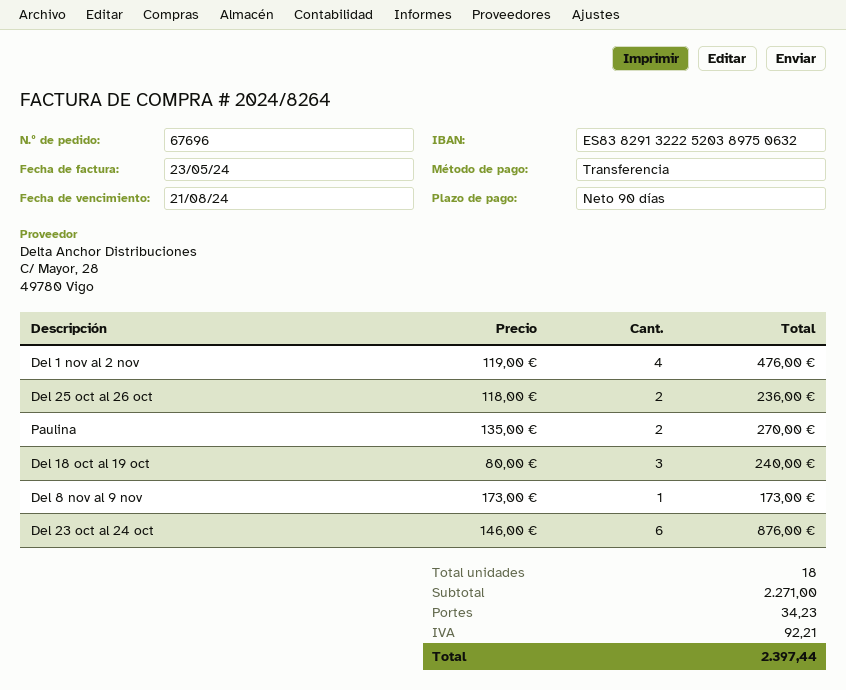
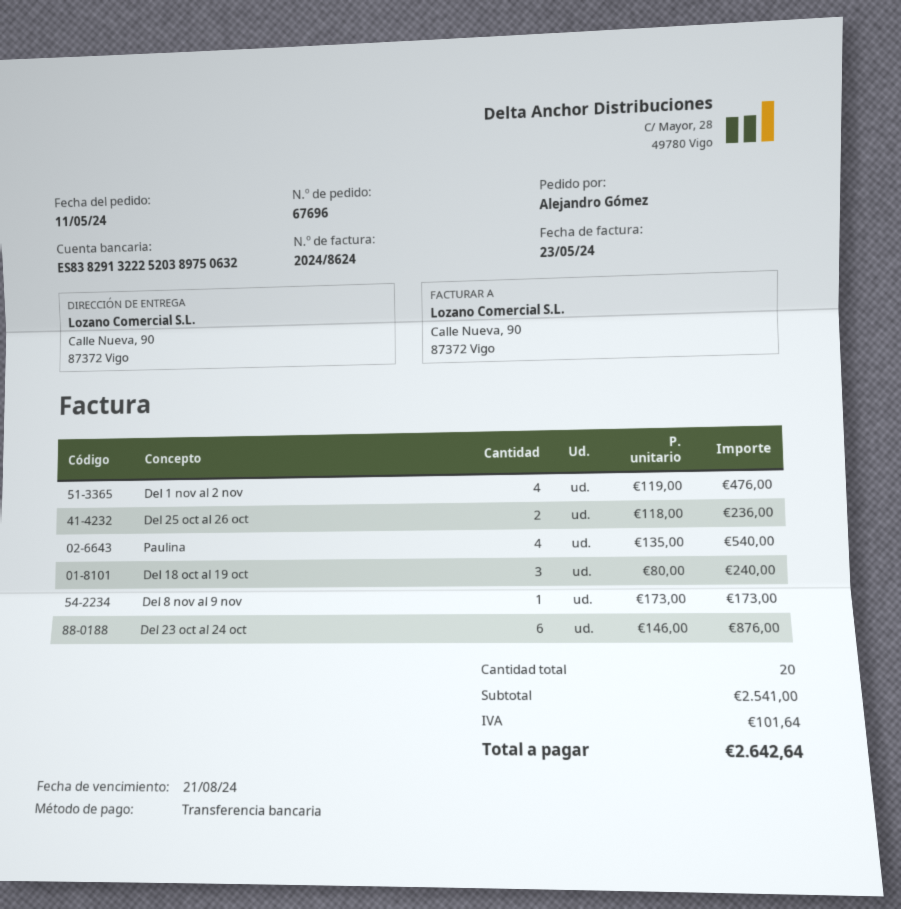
invoice number: 2024/8264 -> 2024/8624
Paulina: 2 x 135.00 = 270.00 -> 4 x 135.00 = 540.00
total quantity: 18 -> 20
subtotal: 2271.00 -> 2541.00
shipping: 34.23 -> none
tax: 92.21 -> 101.64
total: 2397.44 -> 2642.64

